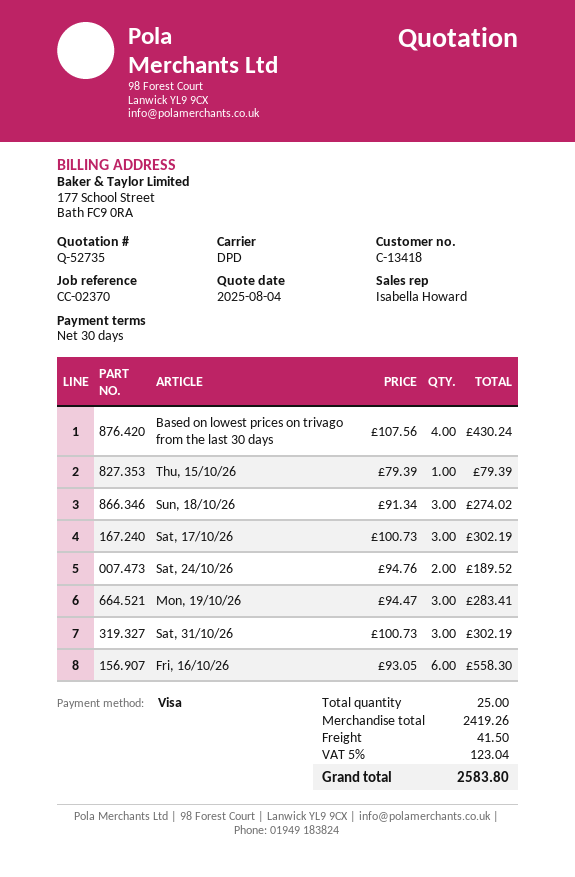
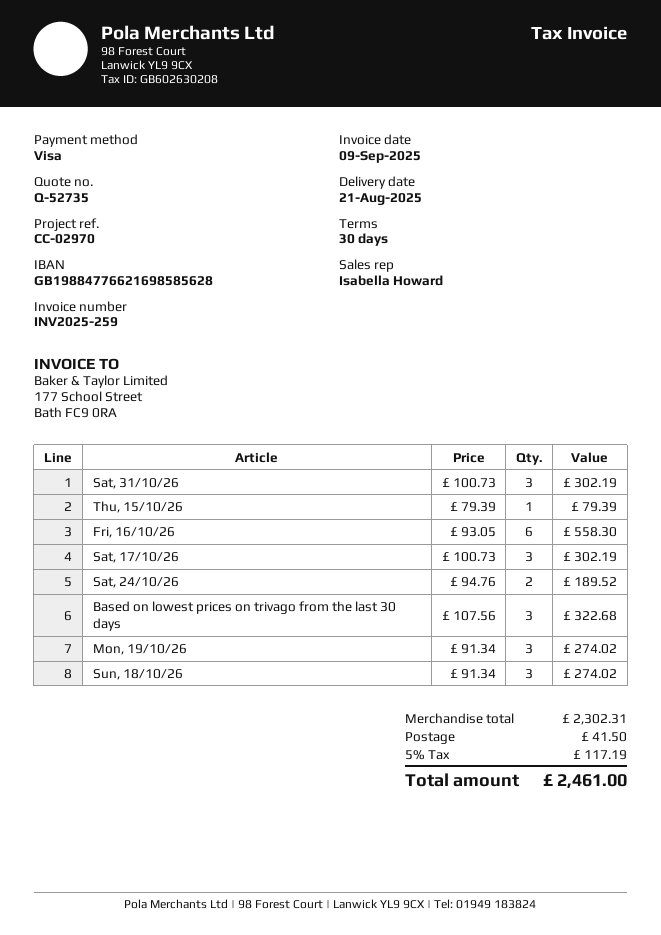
reference: CC-02370 -> CC-02970
Based on lowest prices on trivago from the last 30 days: 4 x 107.56 = 430.24 -> 3 x 107.56 = 322.68
Mon, 19/10/26: 3 x 94.47 = 283.41 -> 3 x 91.34 = 274.02
subtotal: 2419.26 -> 2302.31
tax: 5% = 123.04 -> 5% = 117.19
total: 2583.80 -> 2461.00

